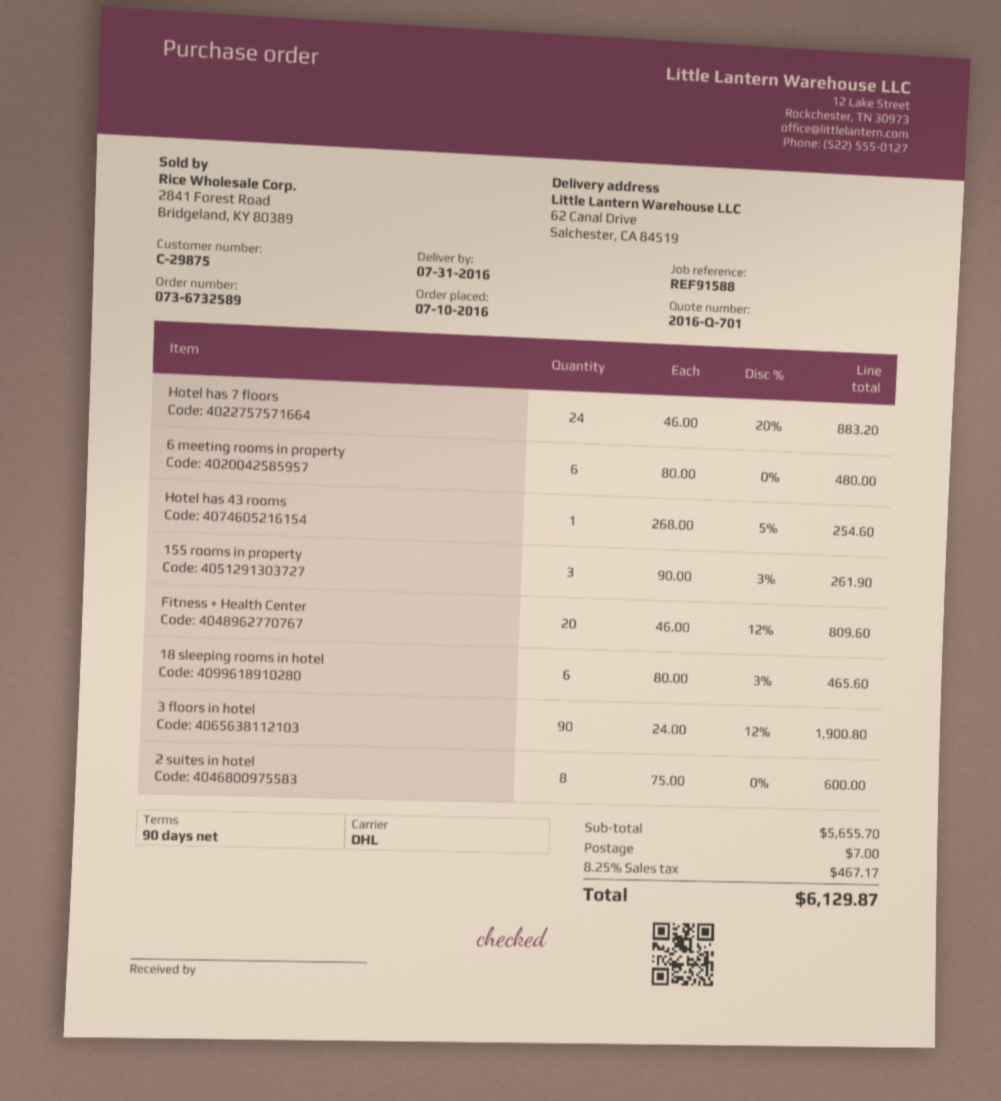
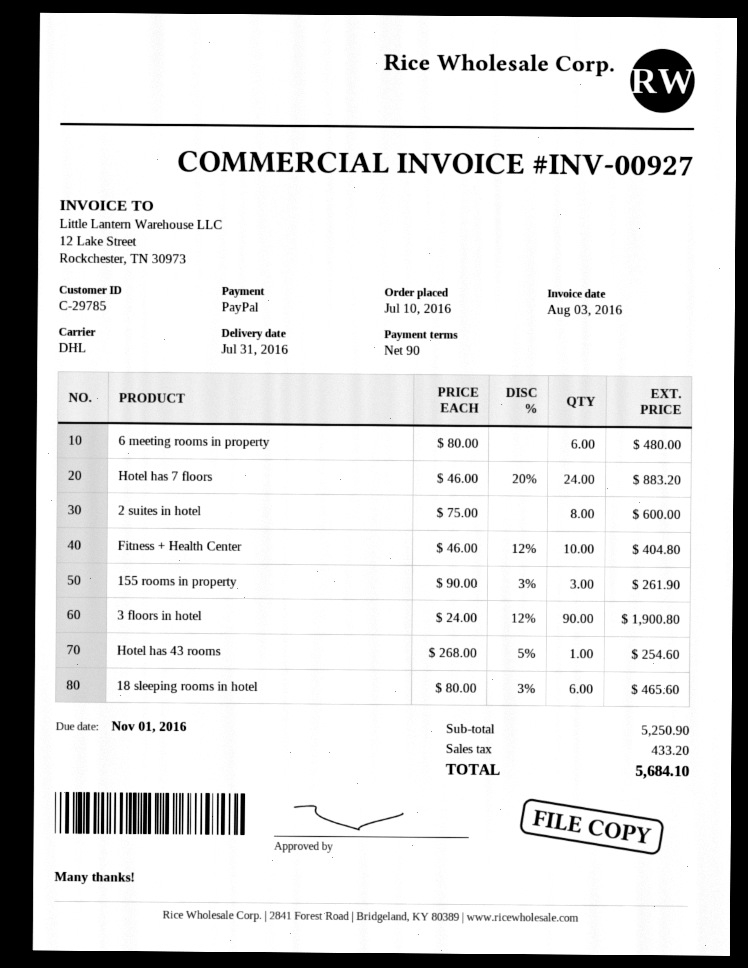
customer number: C-29875 -> C-29785
Fitness + Health Center: 20 x 46.00 - 12% = 809.60 -> 10 x 46.00 - 12% = 404.80
subtotal: 5655.70 -> 5250.90
shipping: 7.00 -> none
tax: 467.17 -> 433.20
total: 6129.87 -> 5684.10

